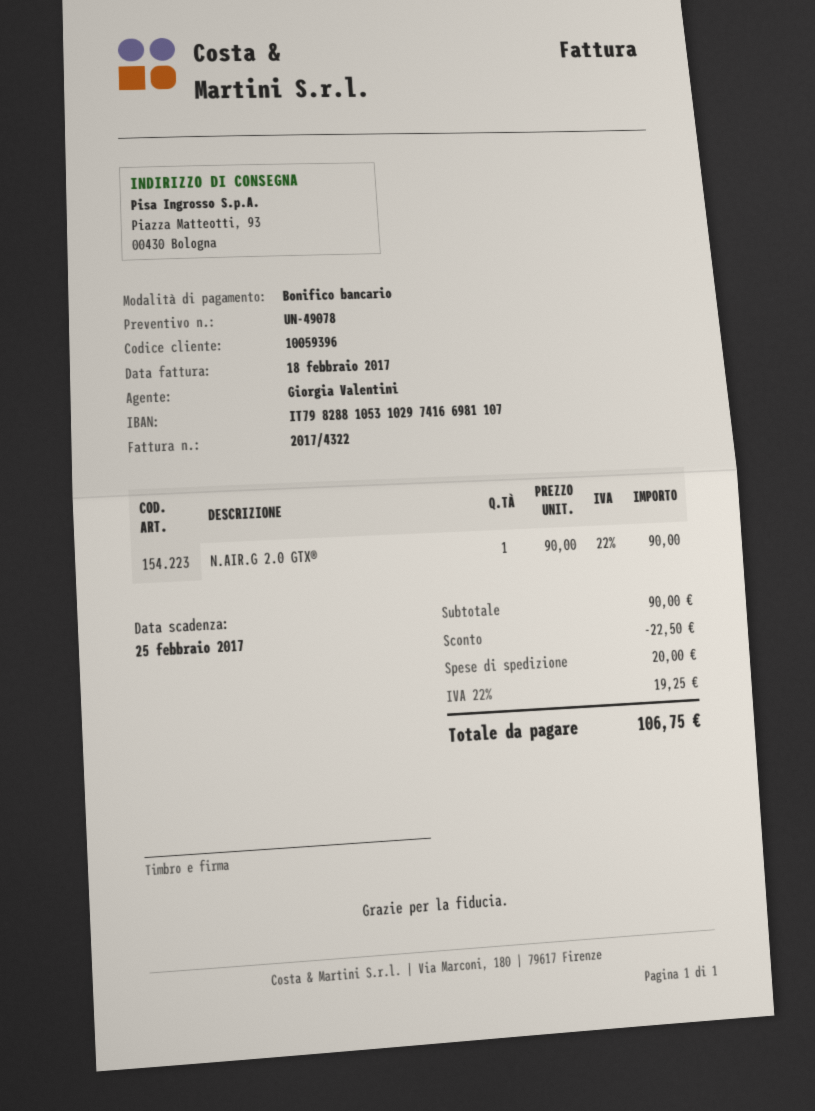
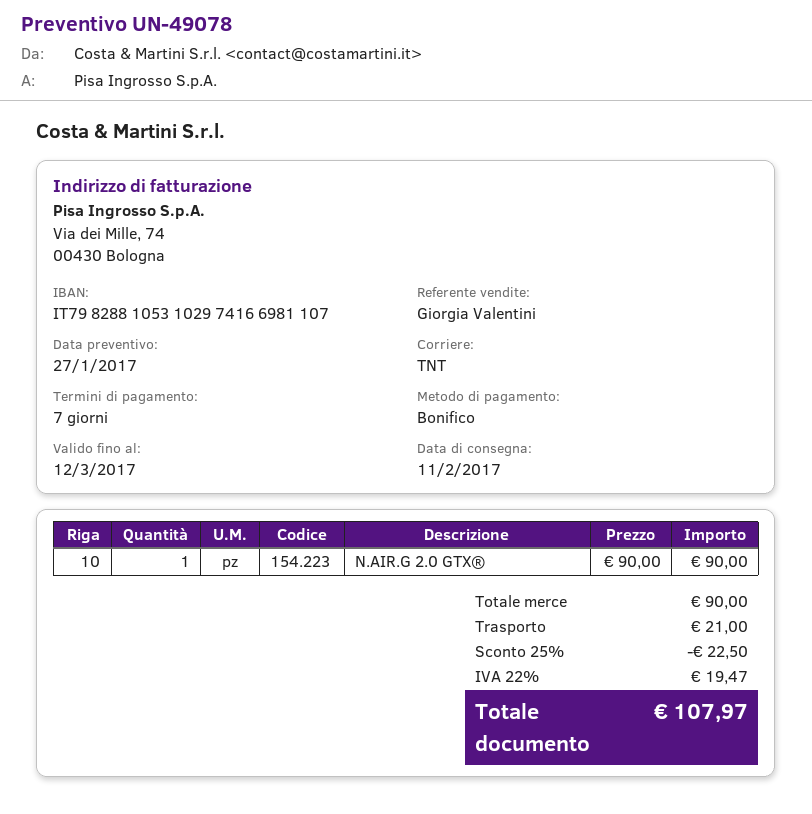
shipping: 20.00 -> 21.00
tax: 22% = 19.25 -> 22% = 19.47
total: 106.75 -> 107.97

